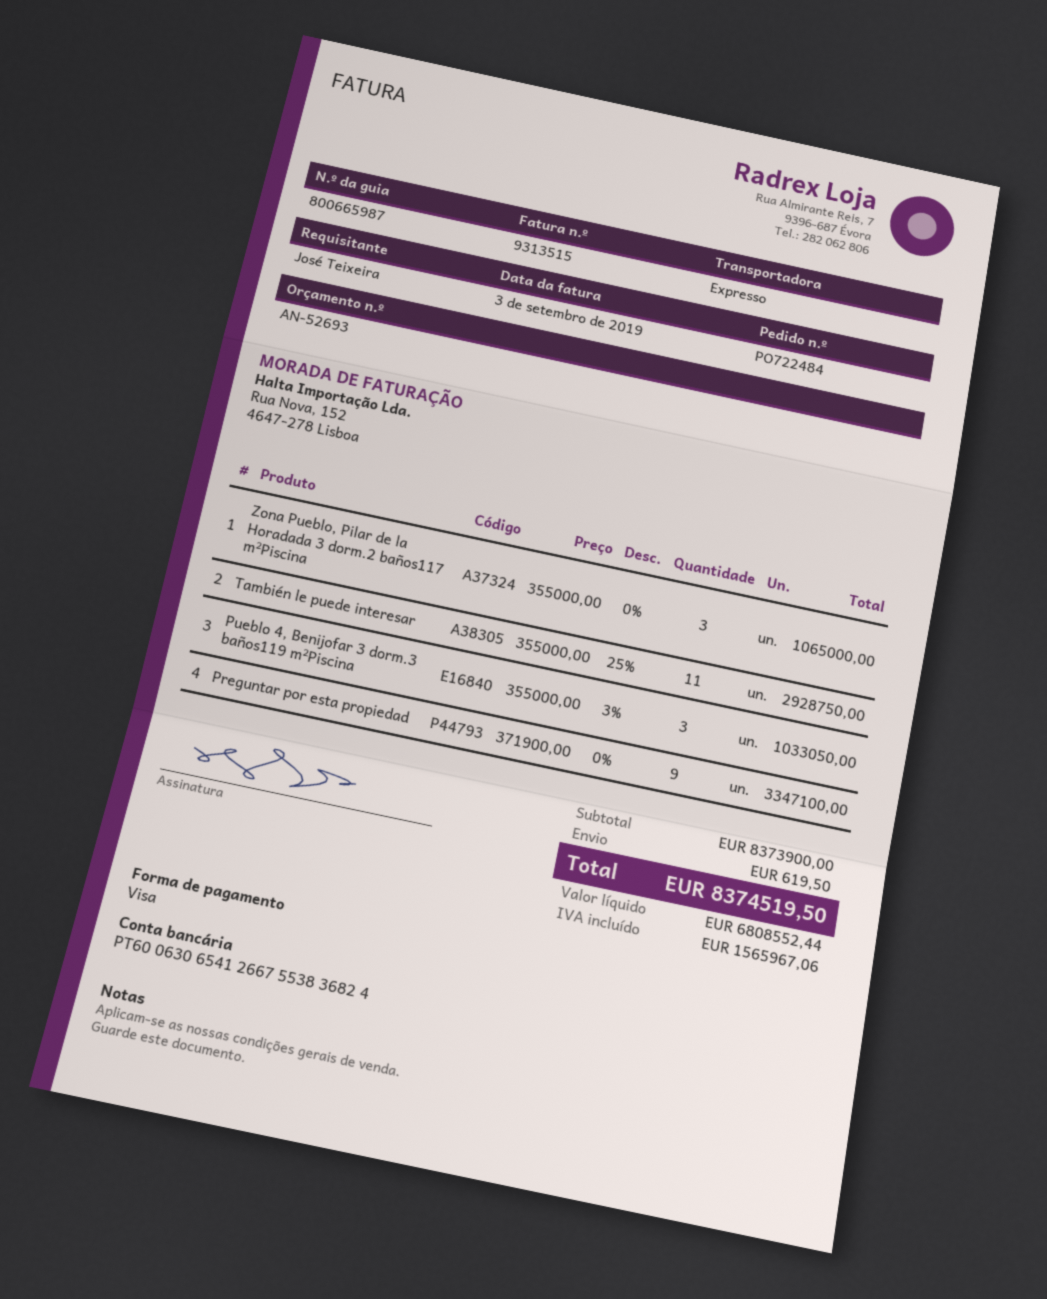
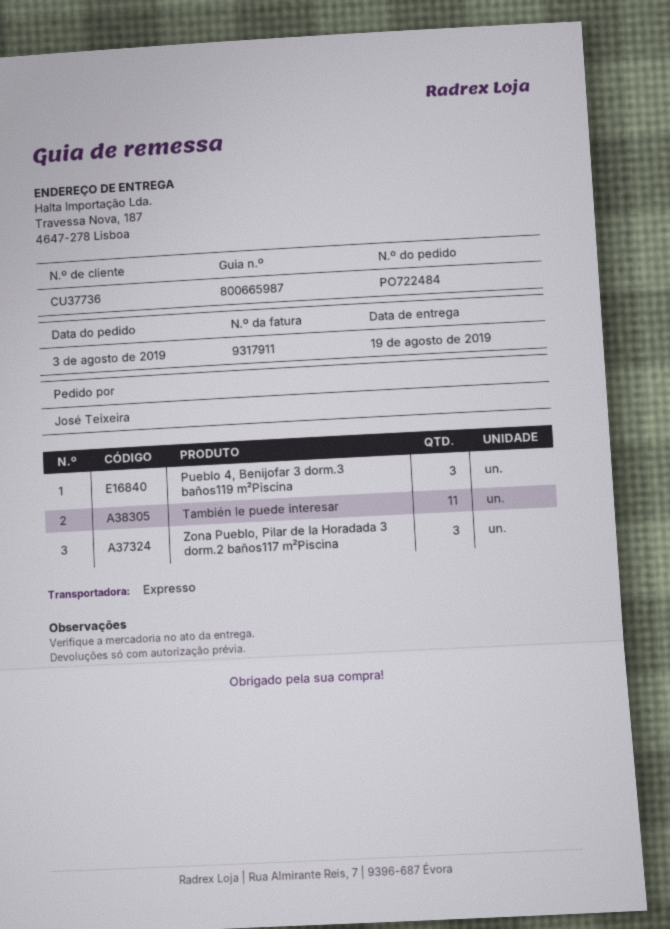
invoice number: 9313515 -> 9317911
Preguntar por esta propiedad: 9 -> none

